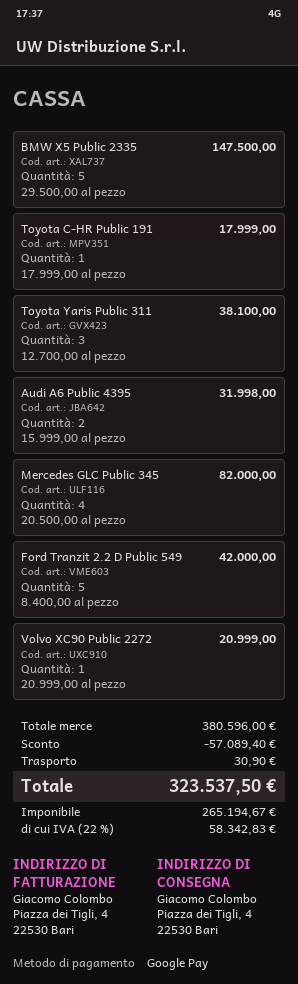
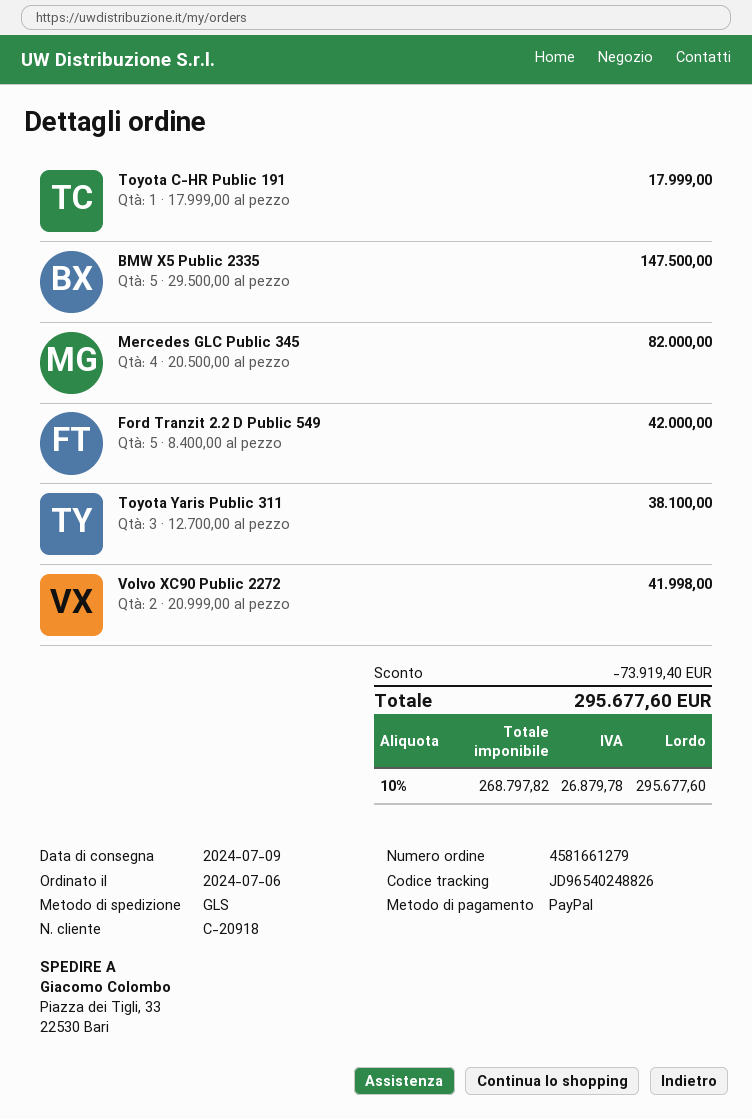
payment method: Google Pay -> PayPal
ship to: Piazza dei Tigli, 4, 22530 Bari -> Piazza dei Tigli, 33, 22530 Bari
Audi A6 Public 4395: 2 x 15999.00 = 31998.00 -> none
Volvo XC90 Public 2272: 1 x 20999.00 = 20999.00 -> 2 x 20999.00 = 41998.00
discount: 57089.40 -> 73919.40
shipping: 30.90 -> none
net: 265194.67 -> 268797.82
tax: 22% = 58342.83 -> 10% = 26879.78
total: 323537.50 -> 295677.60

